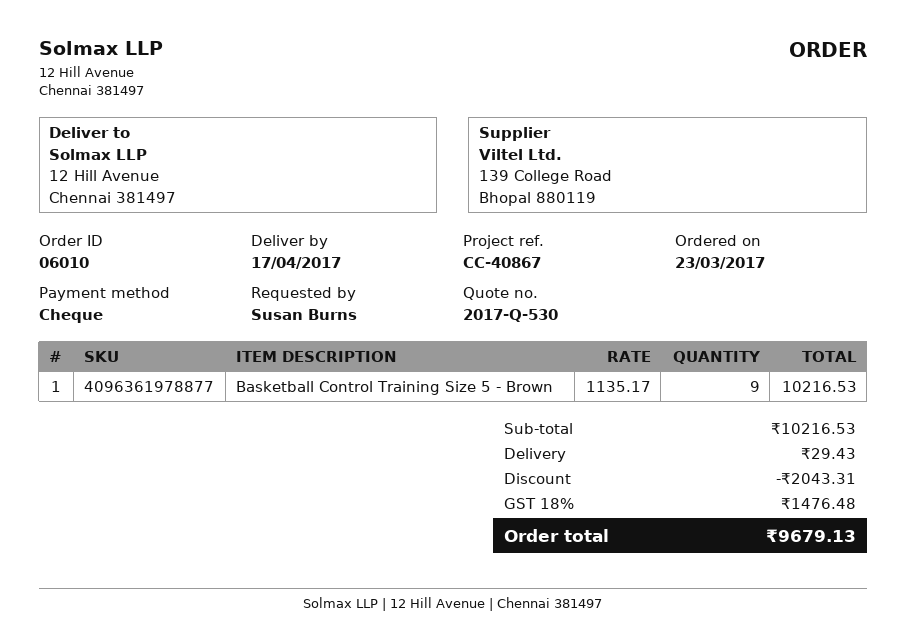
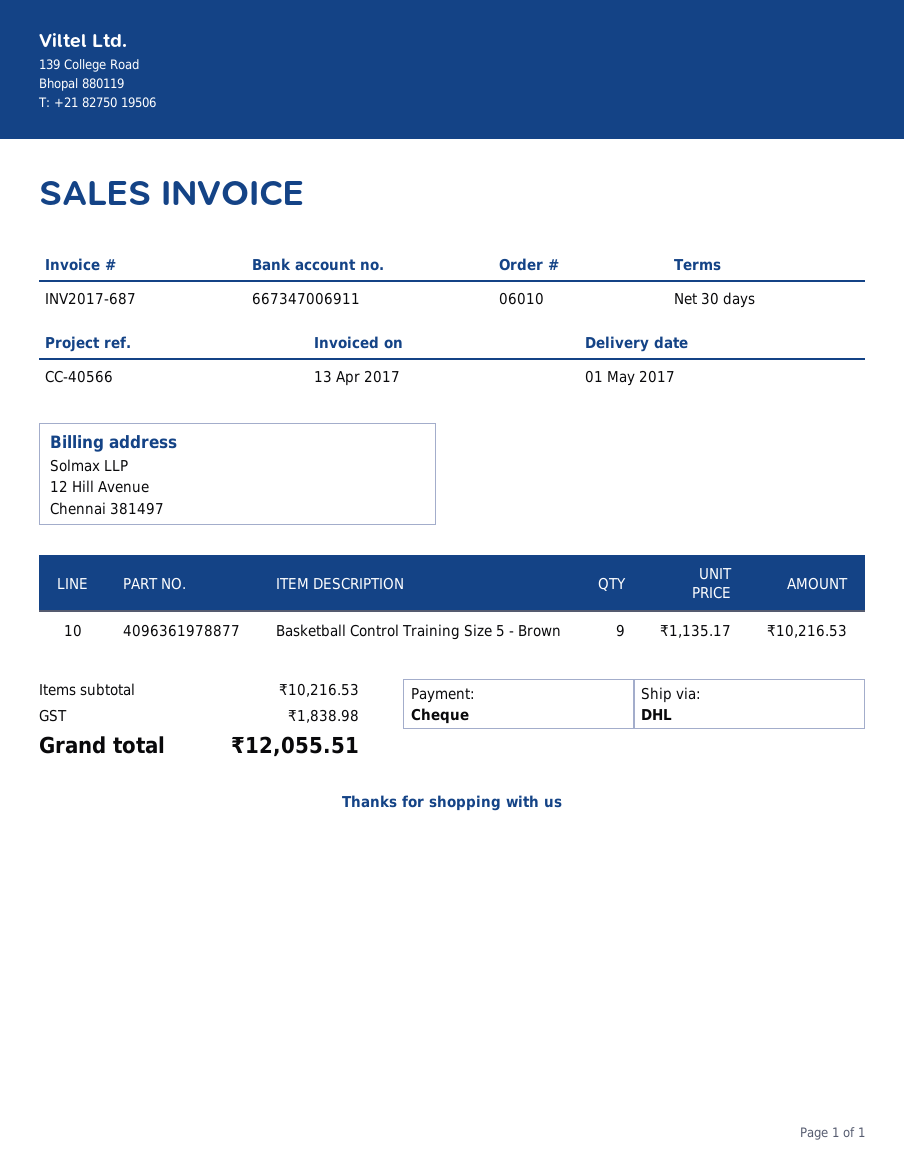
delivery date: 2017-04-17 -> 2017-05-01
reference: CC-40867 -> CC-40566
discount: 2043.31 -> none
shipping: 29.43 -> none
tax: 1476.48 -> 1838.98
total: 9679.13 -> 12055.51

